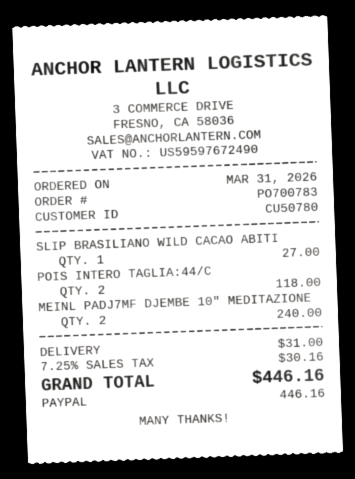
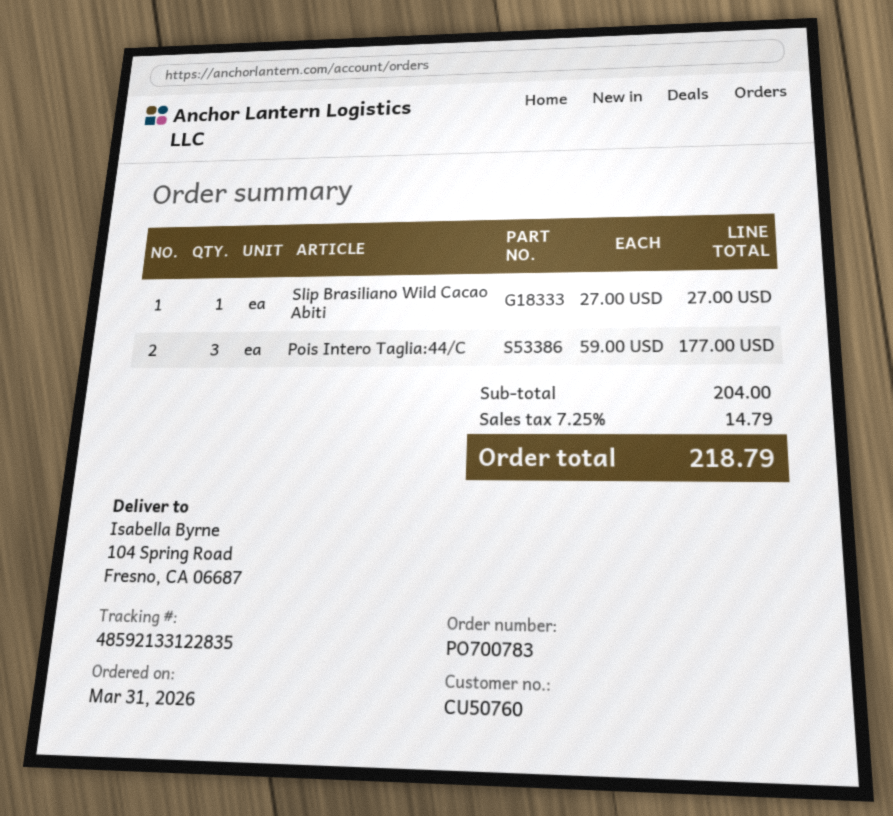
customer number: CU50780 -> CU50760
POIS INTERO TAGLIA:44/C: 2 for 118.00 -> 3 for 177.00
MEINL PADJ7MF DJEMBE 10" MEDITAZIONE: 2 for 240.00 -> none
shipping: 31.00 -> none
tax: 7.25% = 30.16 -> 7.25% = 14.79
total: 446.16 -> 218.79

